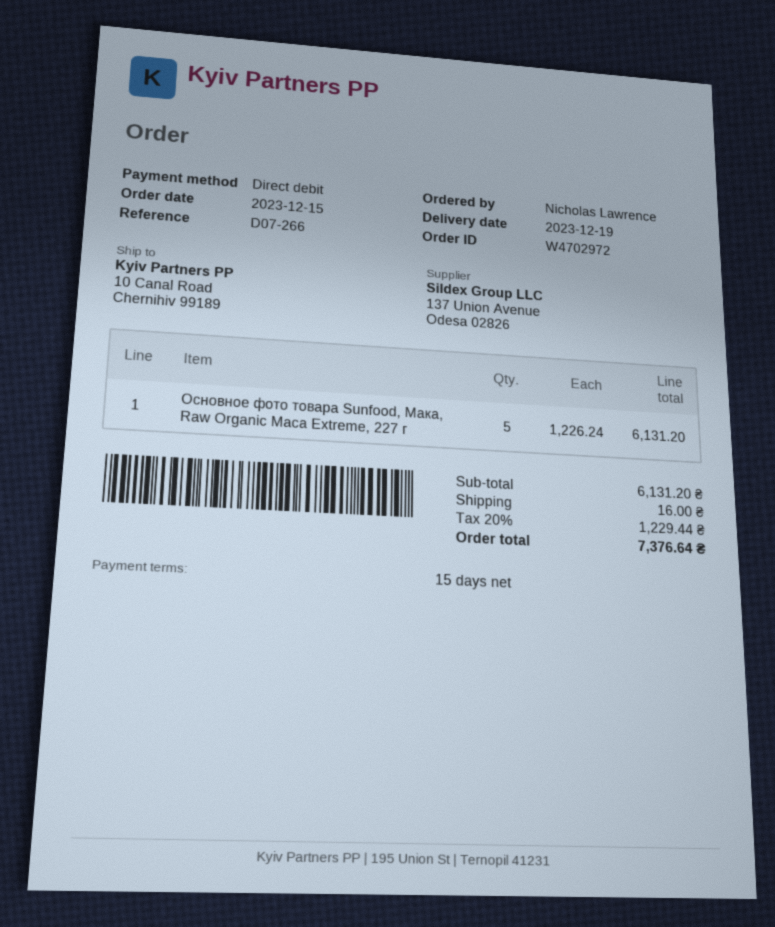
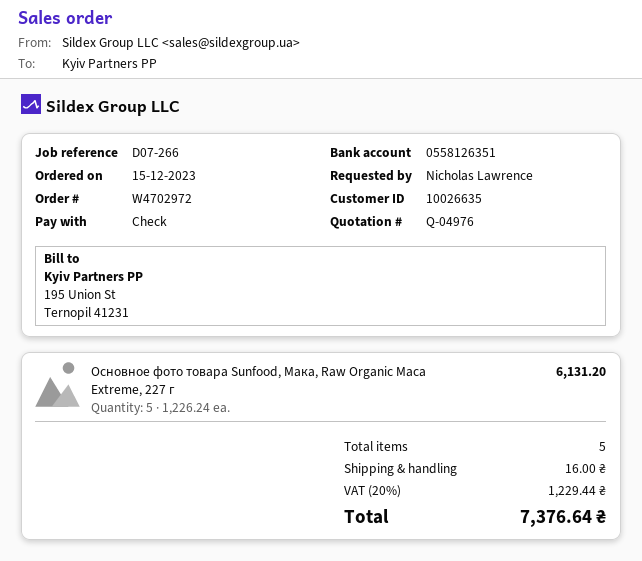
payment method: direct debit -> cheque

